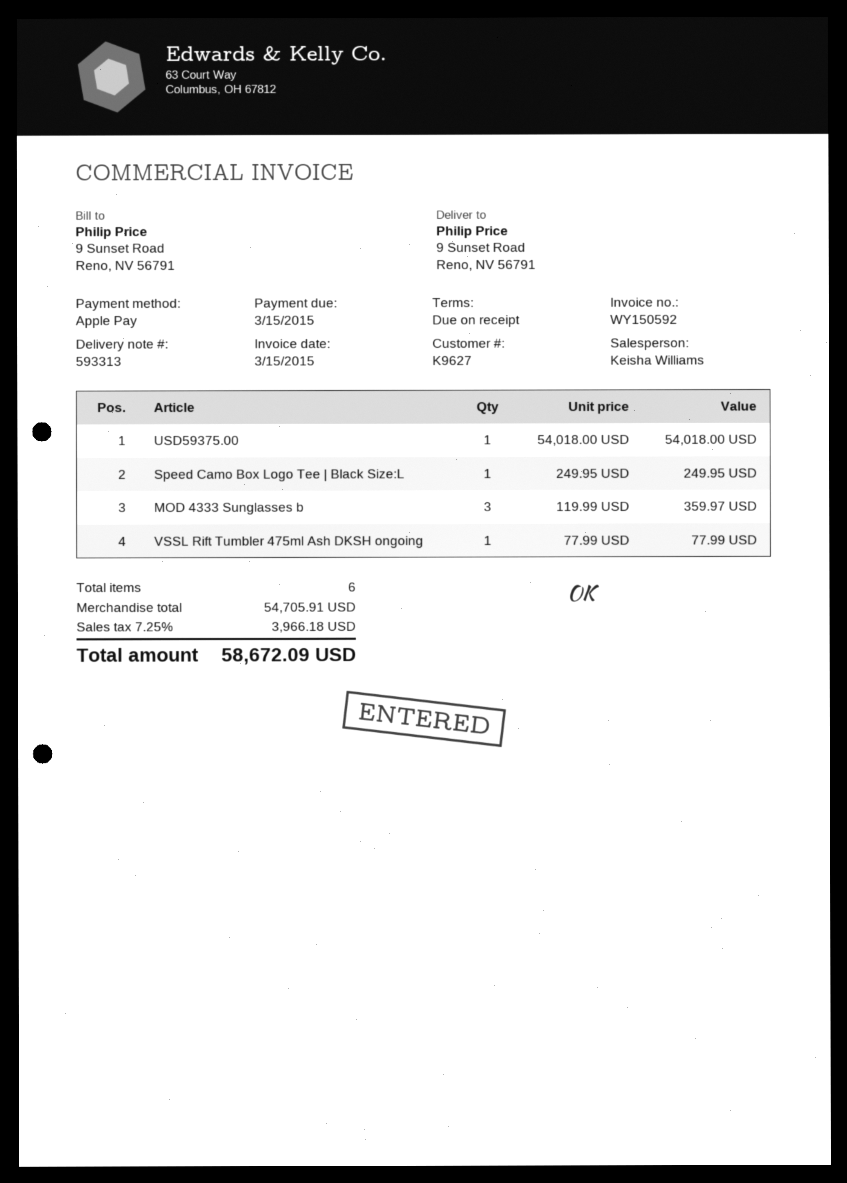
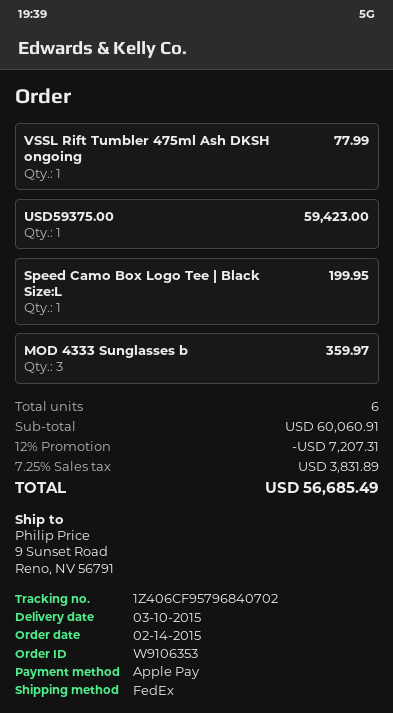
USD59375.00: 1 for 54018.00 -> 1 for 59423.00
Speed Camo Box Logo Tee | Black Size:L: 1 for 249.95 -> 1 for 199.95
subtotal: 54705.91 -> 60060.91
discount: none -> 12% = 7207.31
tax: 7.25% = 3966.18 -> 7.25% = 3831.89
total: 58672.09 -> 56685.49

